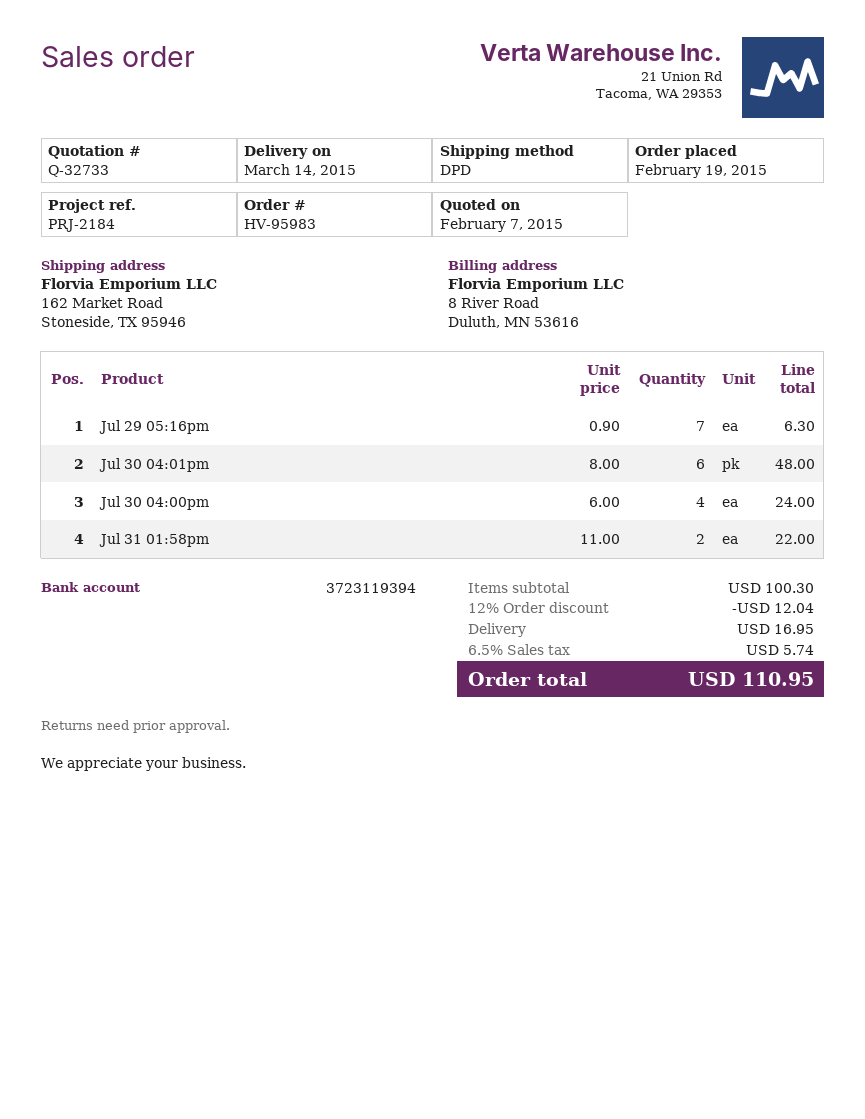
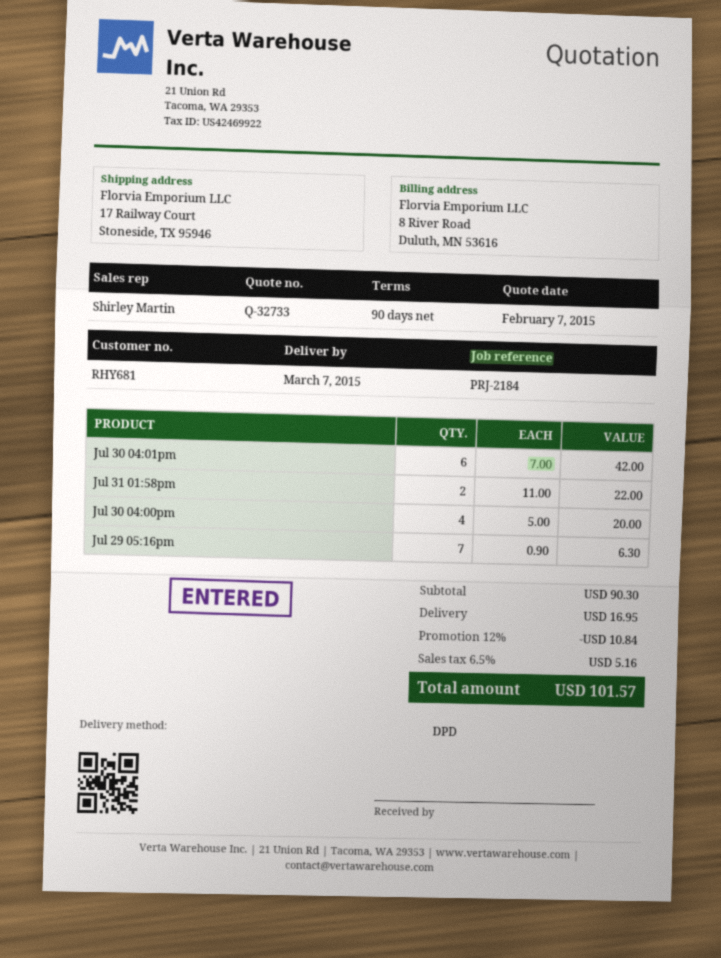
delivery date: 2015-03-14 -> 2015-03-07
ship to: 162 Market Road, Stoneside, TX 95946 -> 17 Railway Court, Stoneside, TX 95946
Jul 30 04:01pm: 6 x 8.00 = 48.00 -> 6 x 7.00 = 42.00
Jul 30 04:00pm: 4 x 6.00 = 24.00 -> 4 x 5.00 = 20.00
subtotal: 100.30 -> 90.30
discount: 12% = 12.04 -> 12% = 10.84
tax: 6.5% = 5.74 -> 6.5% = 5.16
total: 110.95 -> 101.57

